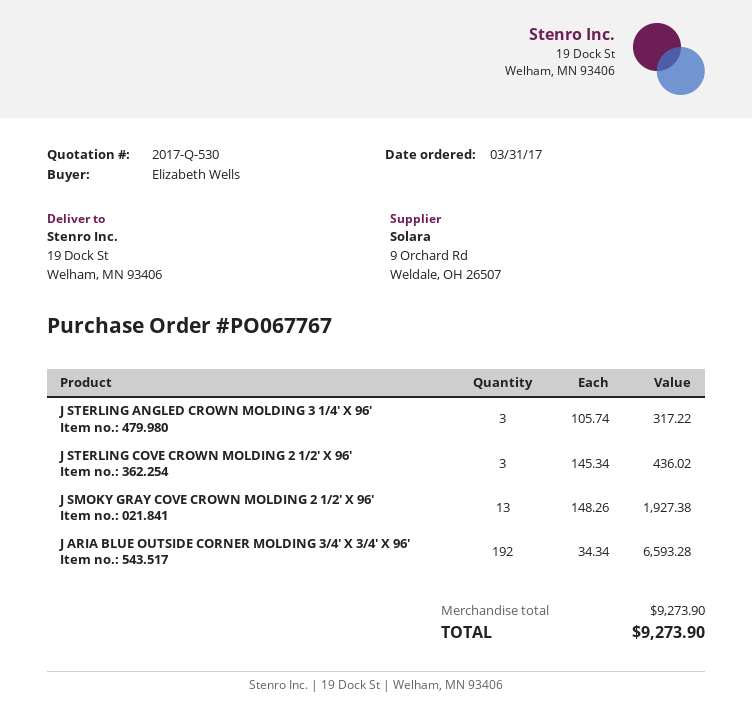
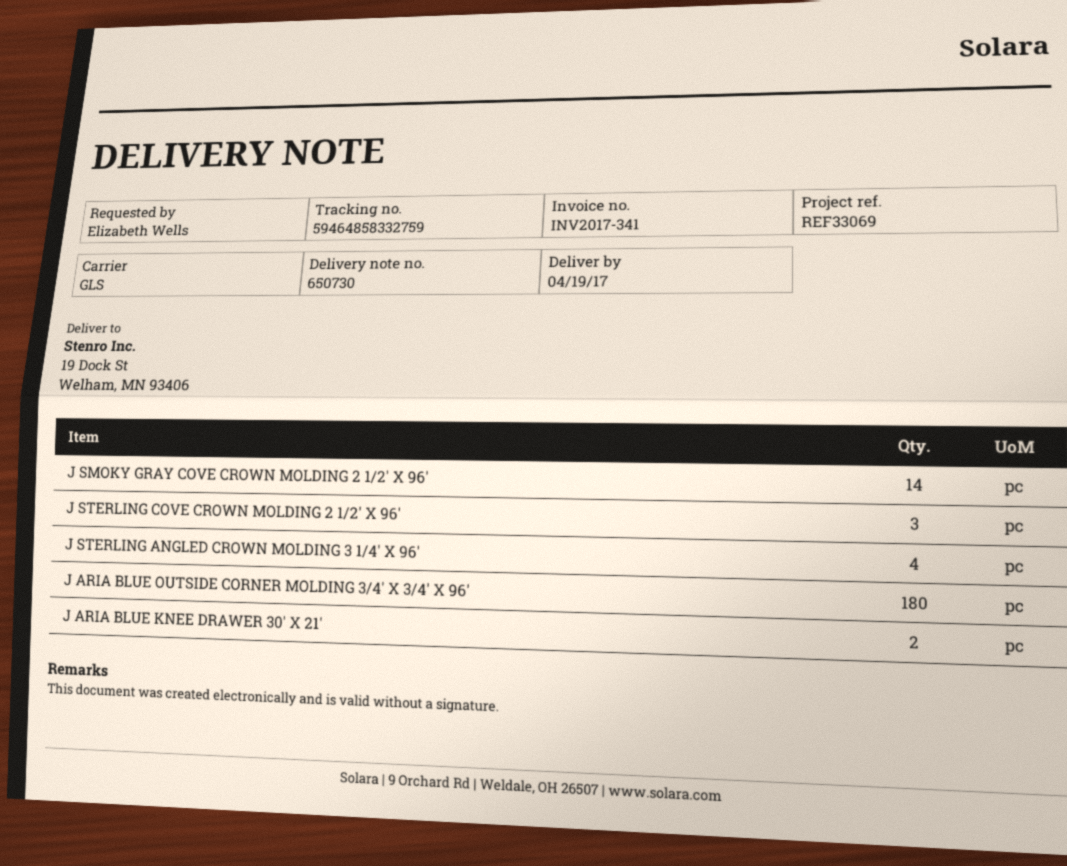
J STERLING ANGLED CROWN MOLDING 3 1/4′ X 96′: 3 -> 4
J SMOKY GRAY COVE CROWN MOLDING 2 1/2′ X 96′: 13 -> 14
J ARIA BLUE OUTSIDE CORNER MOLDING 3/4′ X 3/4′ X 96′: 192 -> 180
J ARIA BLUE KNEE DRAWER 30′ X 21′: none -> 2

